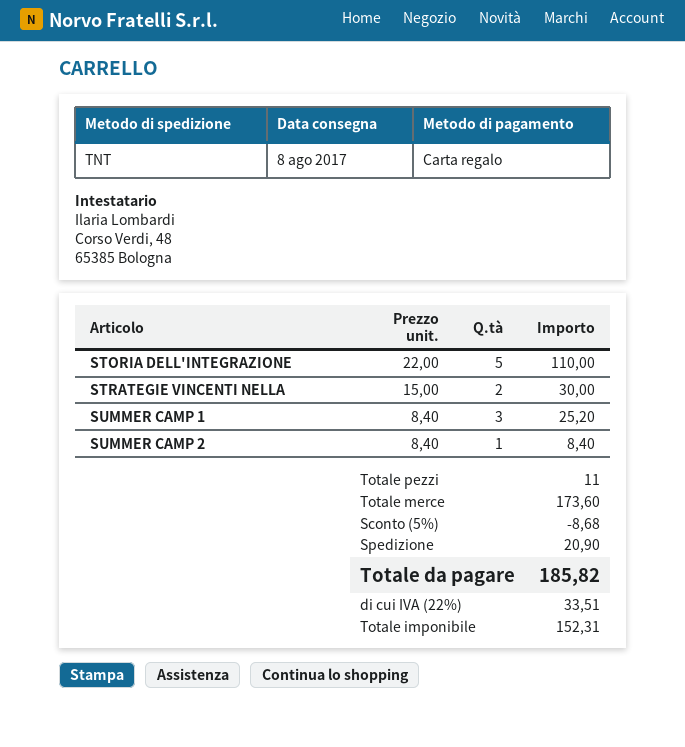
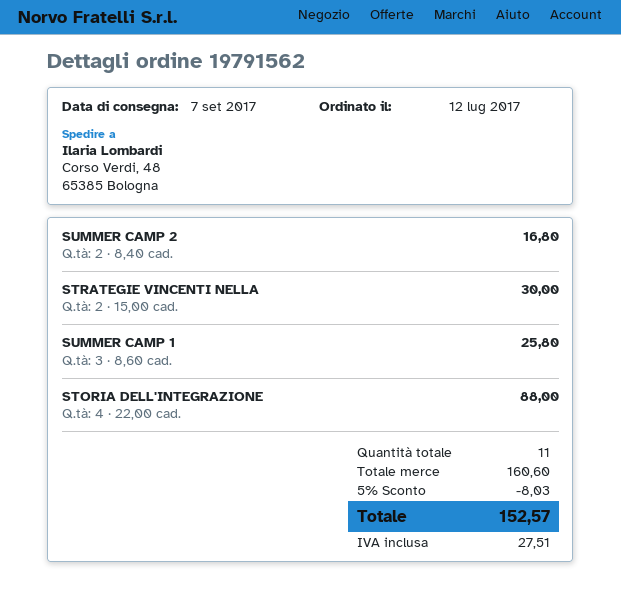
delivery date: 2017-08-08 -> 2017-09-07
STORIA DELL'INTEGRAZIONE: 5 x 22.00 = 110.00 -> 4 x 22.00 = 88.00
SUMMER CAMP 1: 3 x 8.40 = 25.20 -> 3 x 8.60 = 25.80
SUMMER CAMP 2: 1 x 8.40 = 8.40 -> 2 x 8.40 = 16.80
subtotal: 173.60 -> 160.60
discount: 5% = 8.68 -> 5% = 8.03
shipping: 20.90 -> none
tax: 33.51 -> 27.51
total: 185.82 -> 152.57

